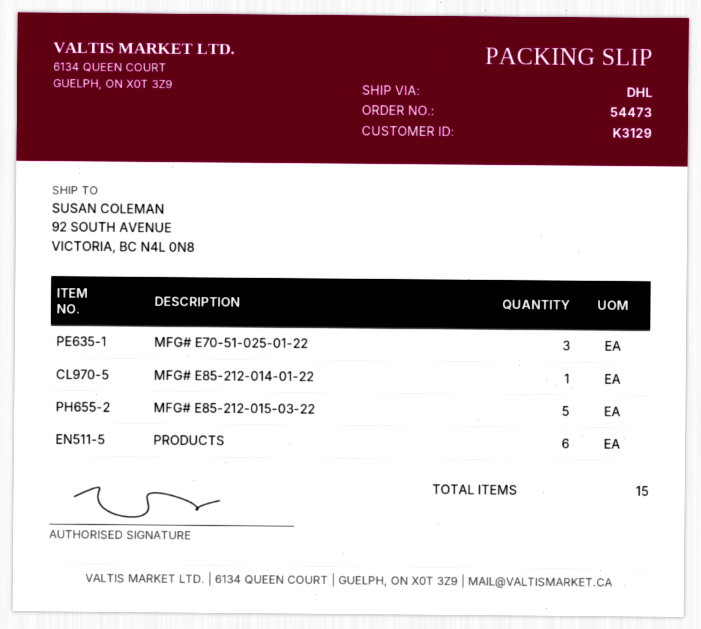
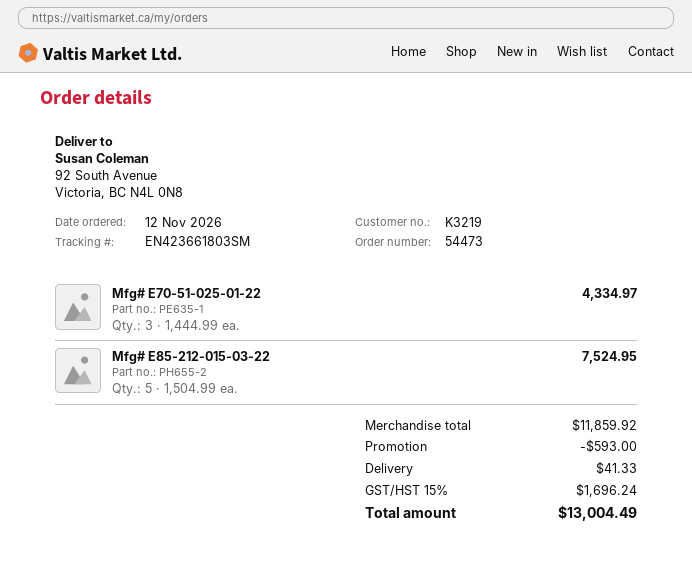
customer number: K3129 -> K3219
MFG# E85-212-014-01-22: 1 -> none
PRODUCTS: 6 -> none

